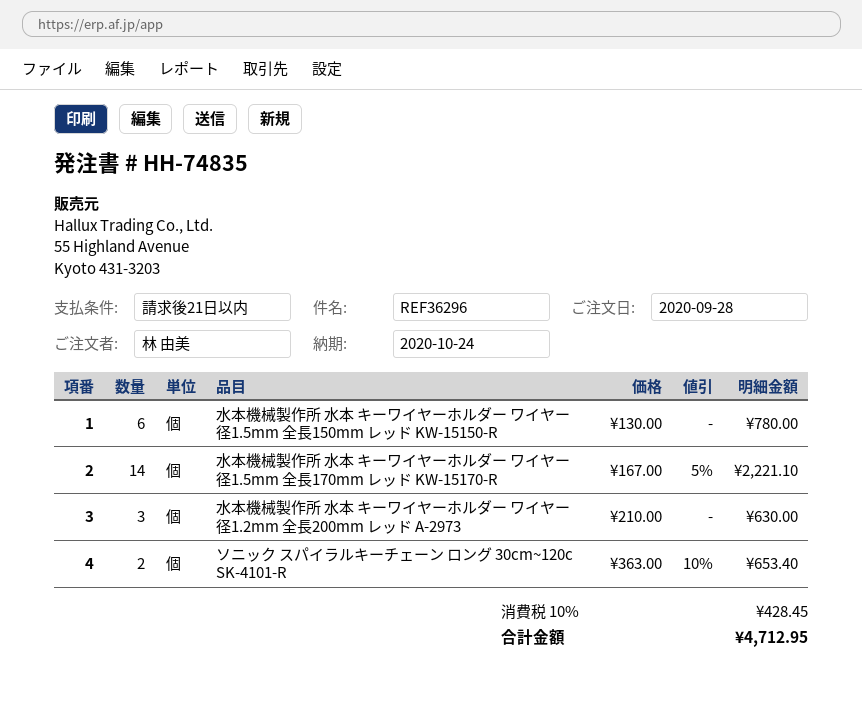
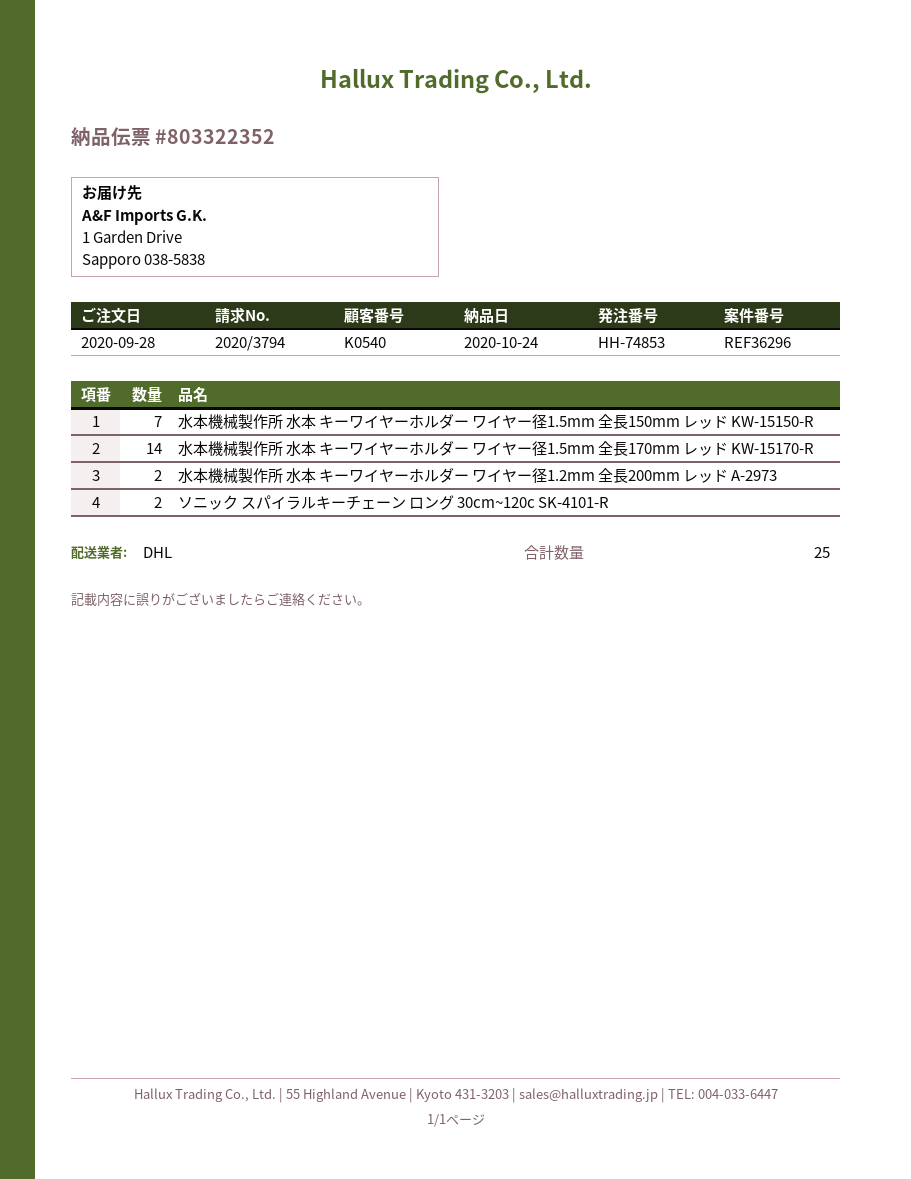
order number: HH-74835 -> HH-74853
水本機械製作所 水本 キーワイヤーホルダー ワイヤー径1.5mm 全長150mm レッド KW-15150-R: 6 -> 7
水本機械製作所 水本 キーワイヤーホルダー ワイヤー径1.2mm 全長200mm レッド A-2973: 3 -> 2

